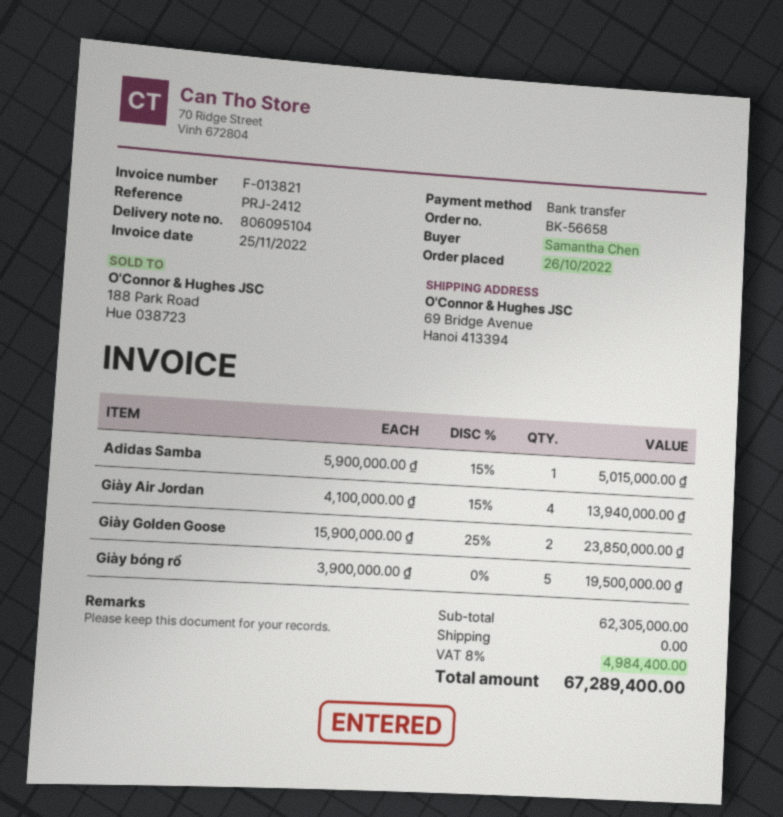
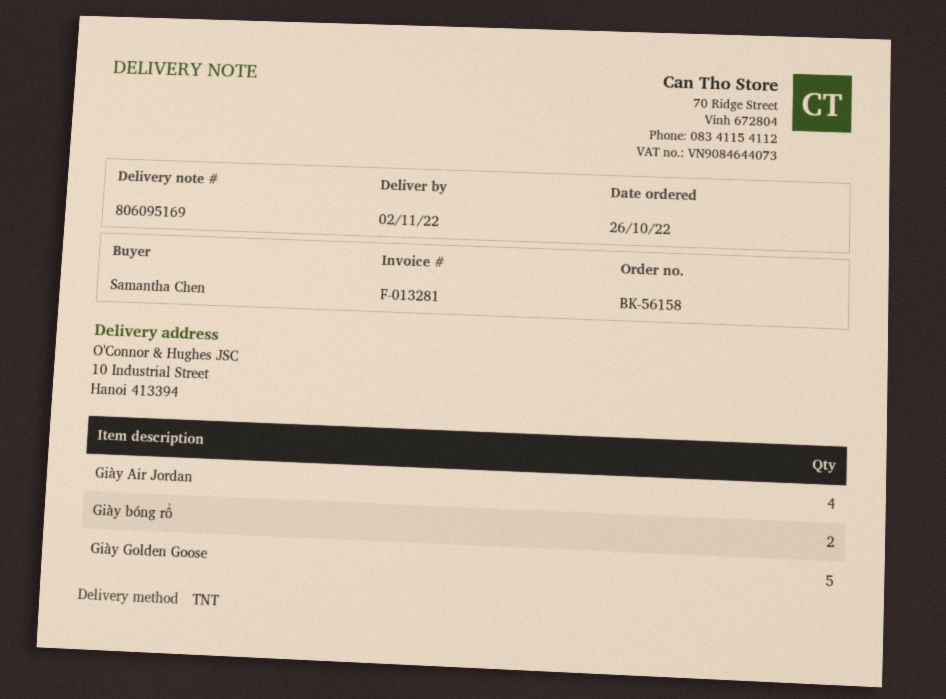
order number: BK-56658 -> BK-56158
delivery note number: 806095104 -> 806095169
invoice number: F-013821 -> F-013281
ship to: 69 Bridge Avenue, Hanoi 413394 -> 10 Industrial Street, Hanoi 413394
Adidas Samba: 1 -> none
Giày Golden Goose: 2 -> 5
Giày bóng rổ: 5 -> 2

